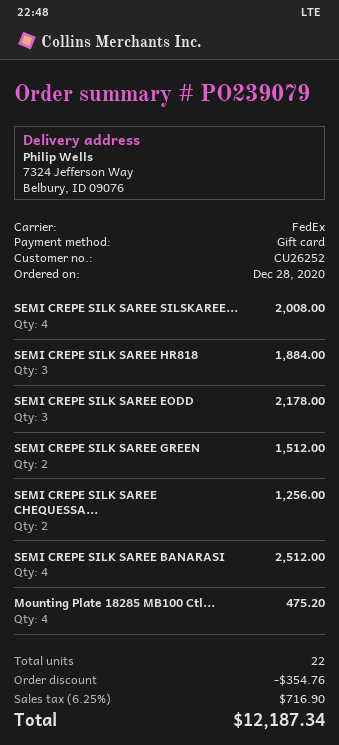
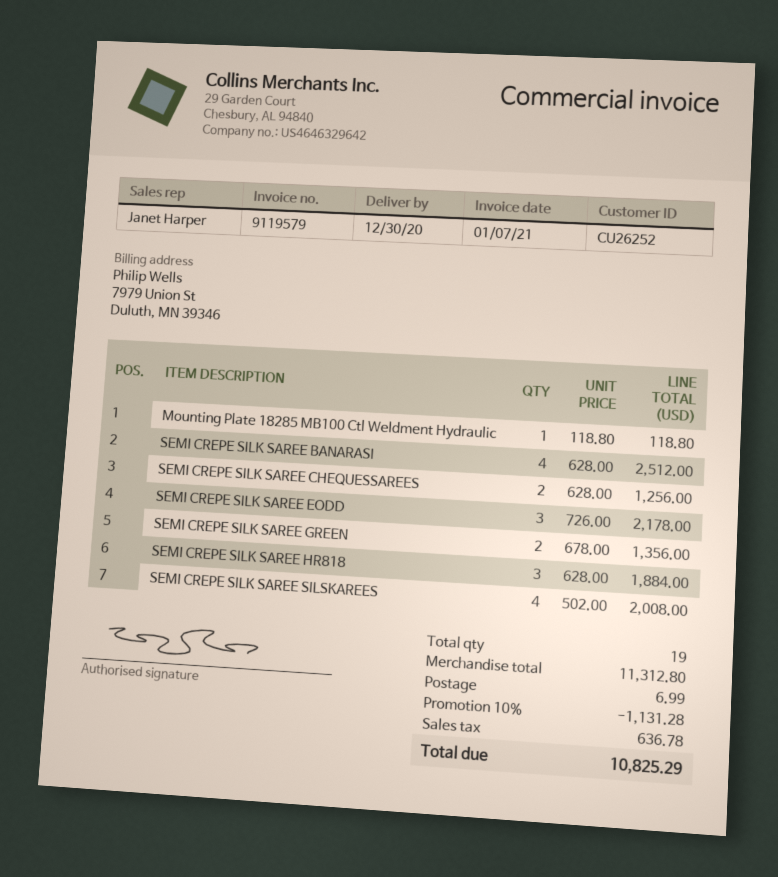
SEMI CREPE SILK SAREE GREEN: 2 for 1512.00 -> 2 for 1356.00
Mounting Plate 18285 MB100 Ctl...: 4 for 475.20 -> 1 for 118.80
total quantity: 22 -> 19
discount: 354.76 -> 1131.28
shipping: none -> 6.99
tax: 716.90 -> 636.78
total: 12187.34 -> 10825.29

